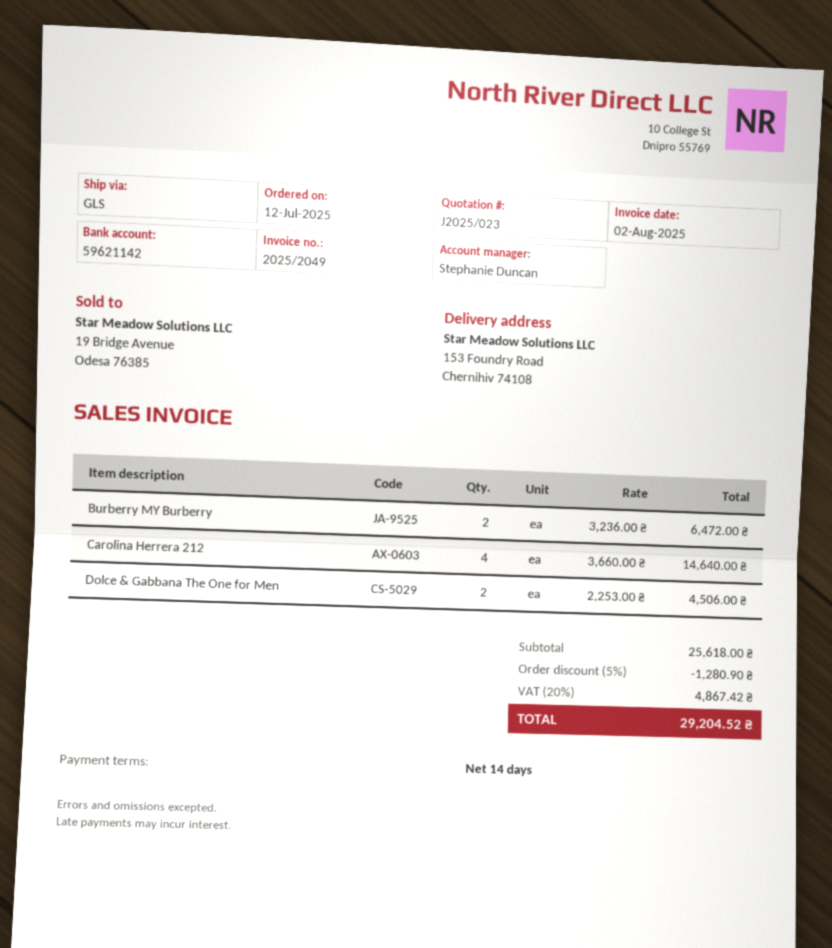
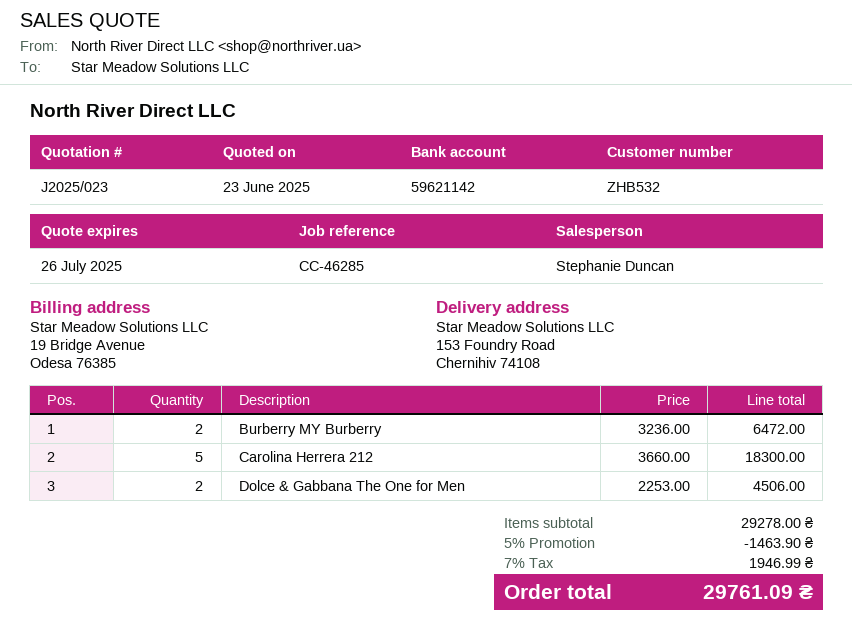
Carolina Herrera 212: 4 x 3660.00 = 14640.00 -> 5 x 3660.00 = 18300.00
subtotal: 25618.00 -> 29278.00
discount: 5% = 1280.90 -> 5% = 1463.90
tax: 20% = 4867.42 -> 7% = 1946.99
total: 29204.52 -> 29761.09

